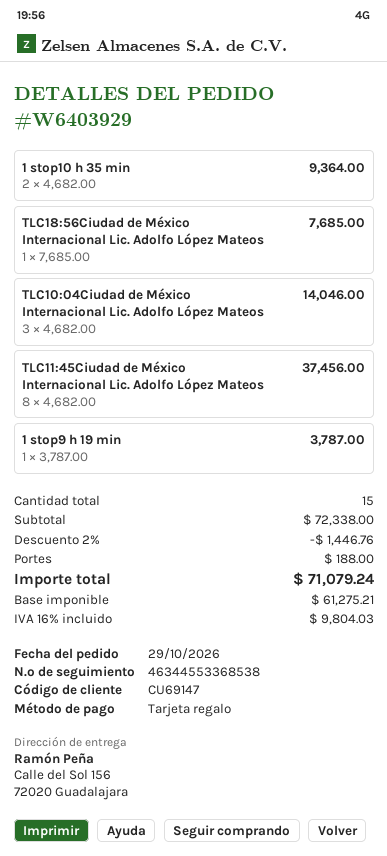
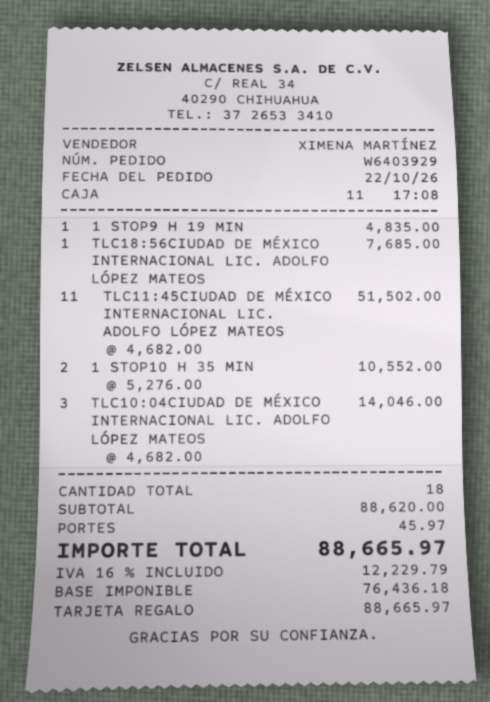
order date: 2026-10-29 -> 2026-10-22
1 stop10 h 35 min: 2 x 4682.00 = 9364.00 -> 2 x 5276.00 = 10552.00
TLC11:45Ciudad de México Internacional Lic. Adolfo López Mateos: 8 x 4682.00 = 37456.00 -> 11 x 4682.00 = 51502.00
1 stop9 h 19 min: 1 x 3787.00 = 3787.00 -> 1 x 4835.00 = 4835.00
total quantity: 15 -> 18
subtotal: 72338.00 -> 88620.00
discount: 2% = 1446.76 -> none
shipping: 188.00 -> 45.97
net: 61275.21 -> 76436.18
tax: 16% = 9804.03 -> 16% = 12229.79
total: 71079.24 -> 88665.97

